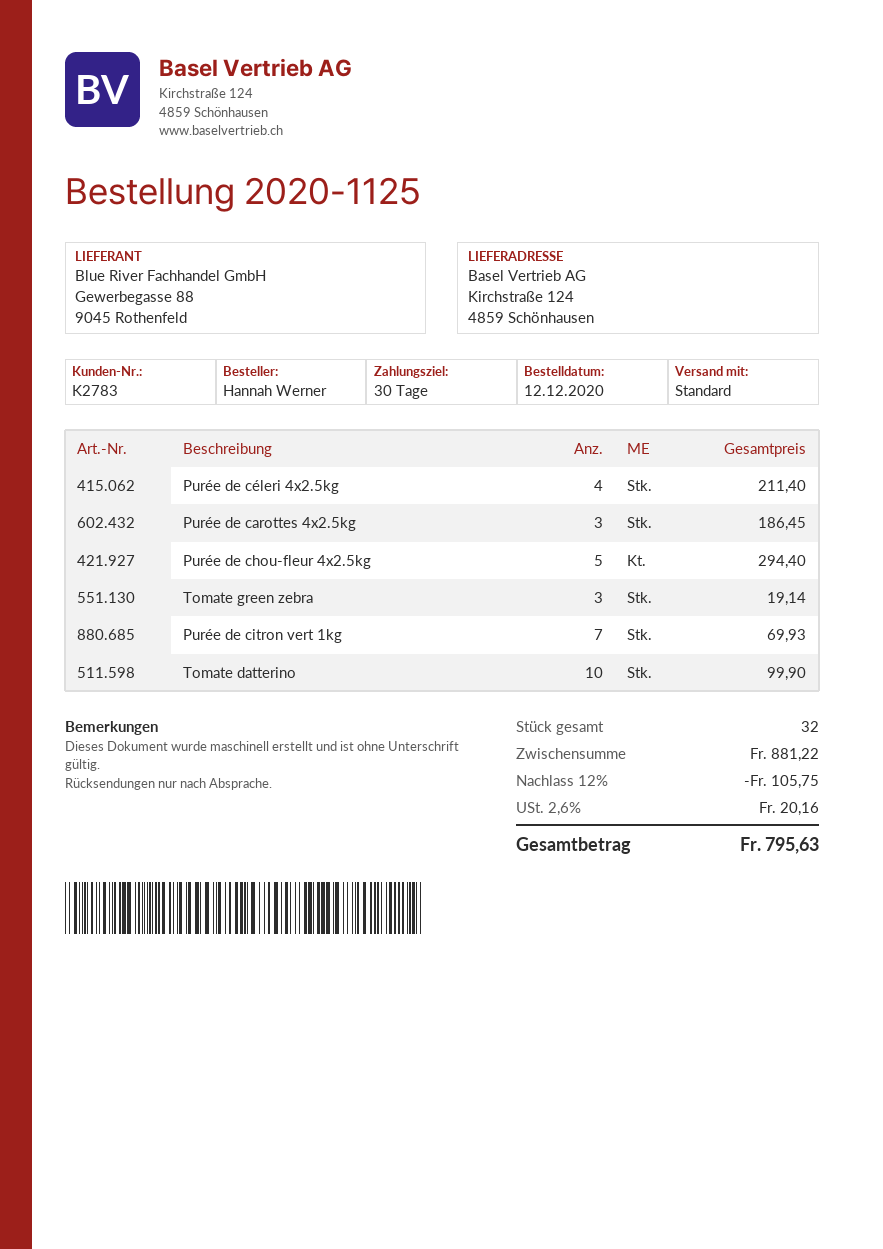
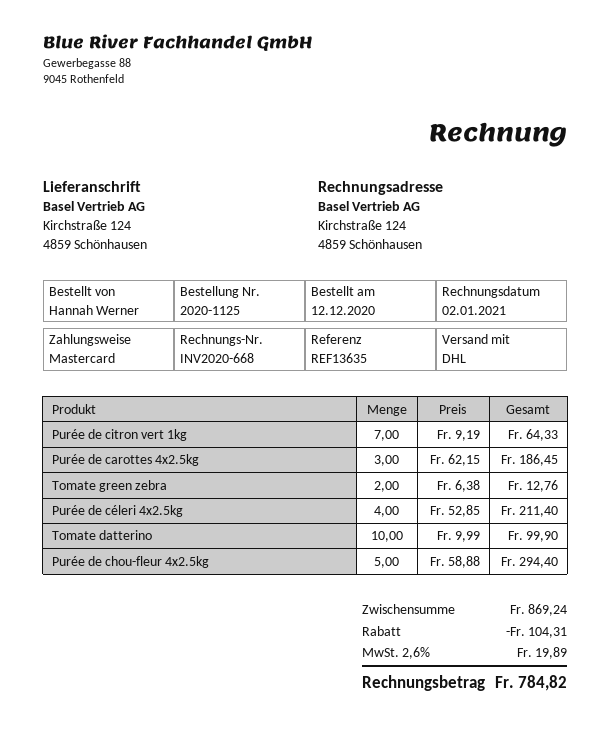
shipping method: standard -> DHL
Tomate green zebra: 3 for 19.14 -> 2 for 12.76
Purée de citron vert 1kg: 7 for 69.93 -> 7 for 64.33
subtotal: 881.22 -> 869.24
discount: 105.75 -> 104.31
tax: 2.6% = 20.16 -> 2.6% = 19.89
total: 795.63 -> 784.82

